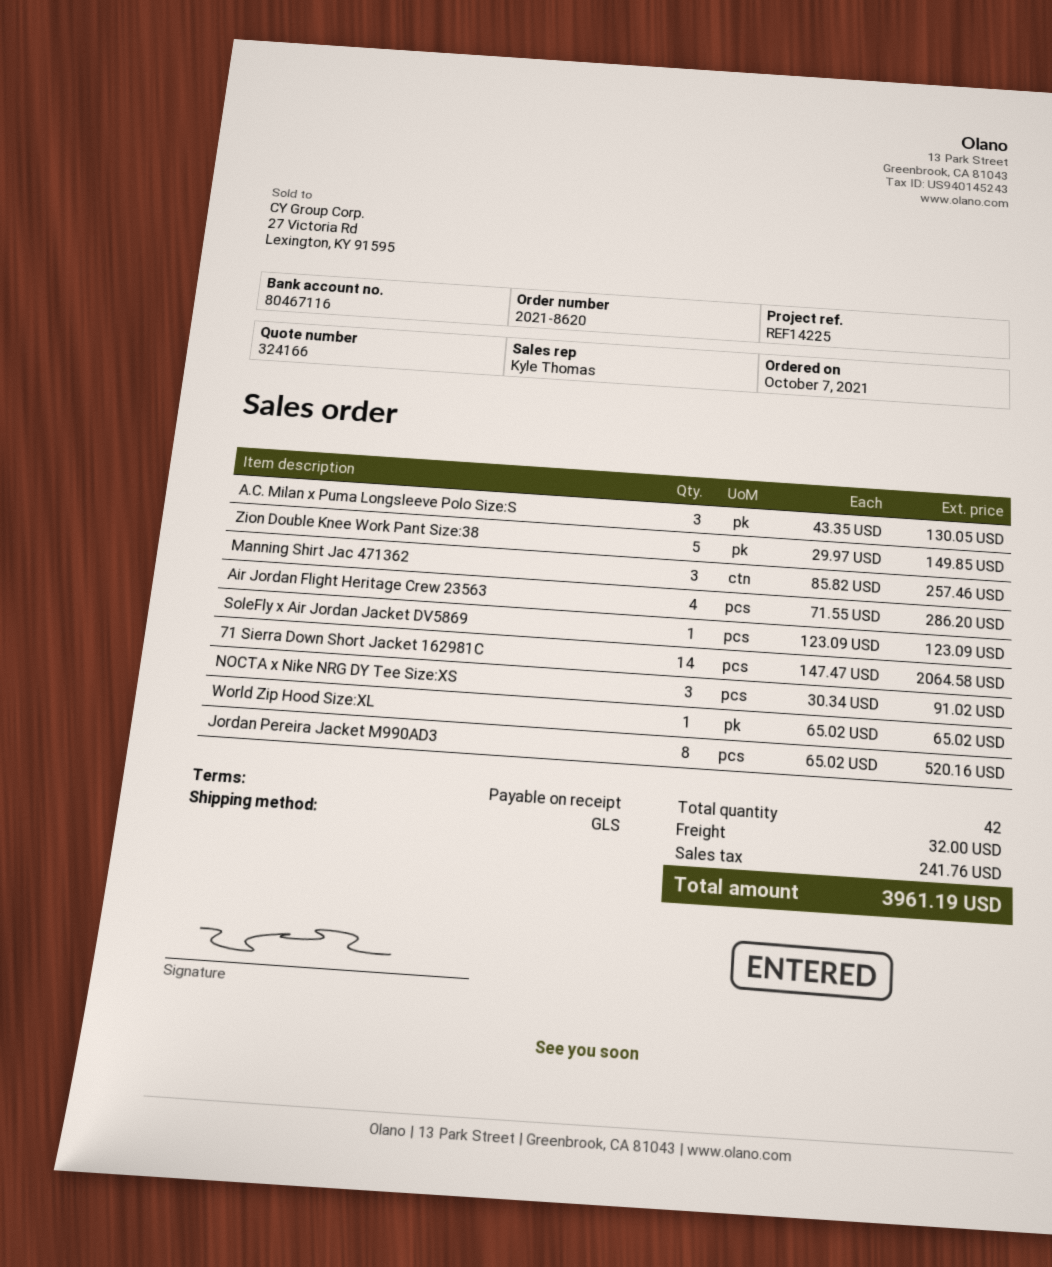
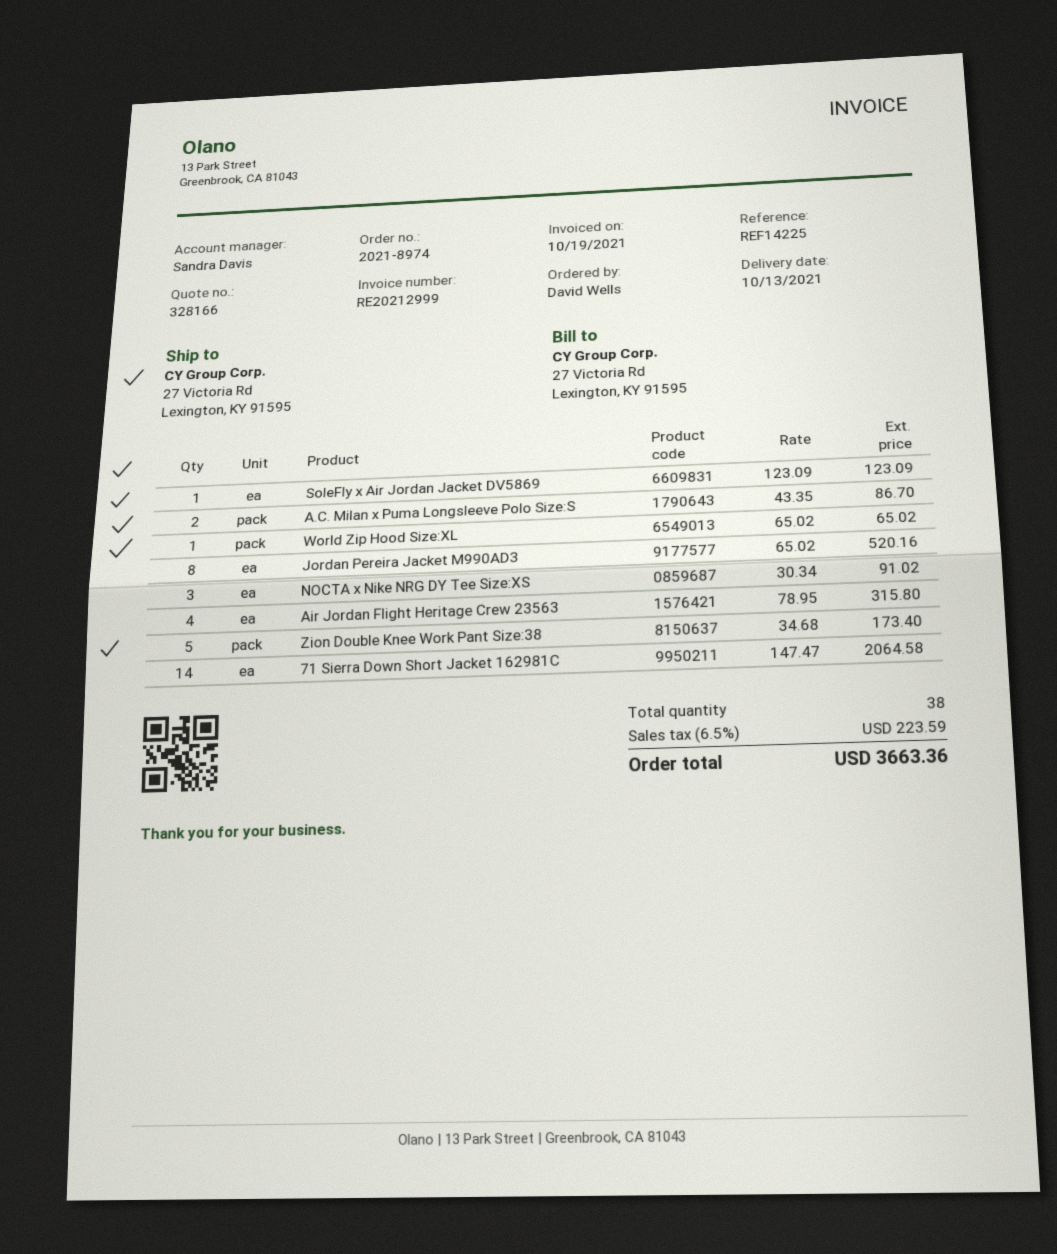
quote number: 324166 -> 328166
order number: 2021-8620 -> 2021-8974
sales rep: Kyle Thomas -> Sandra Davis
A.C. Milan x Puma Longsleeve Polo Size:S: 3 x 43.35 = 130.05 -> 2 x 43.35 = 86.70
Zion Double Knee Work Pant Size:38: 5 x 29.97 = 149.85 -> 5 x 34.68 = 173.40
Manning Shirt Jac 471362: 3 x 85.82 = 257.46 -> none
Air Jordan Flight Heritage Crew 23563: 4 x 71.55 = 286.20 -> 4 x 78.95 = 315.80
total quantity: 42 -> 38
shipping: 32.00 -> none
tax: 241.76 -> 223.59
total: 3961.19 -> 3663.36

